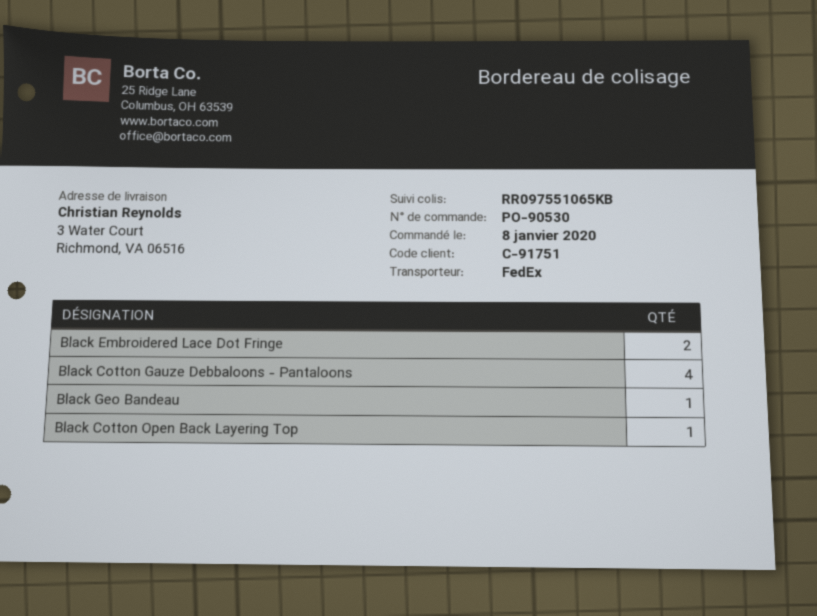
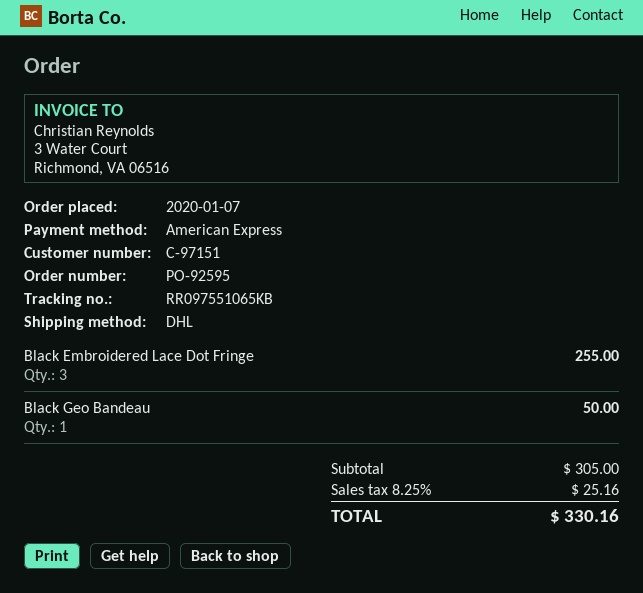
order number: PO-90530 -> PO-92595
order date: 2020-01-08 -> 2020-01-07
customer number: C-91751 -> C-97151
shipping method: FedEx -> DHL
Black Embroidered Lace Dot Fringe: 2 -> 3
Black Cotton Gauze Debbaloons - Pantaloons: 4 -> none
Black Cotton Open Back Layering Top: 1 -> none

